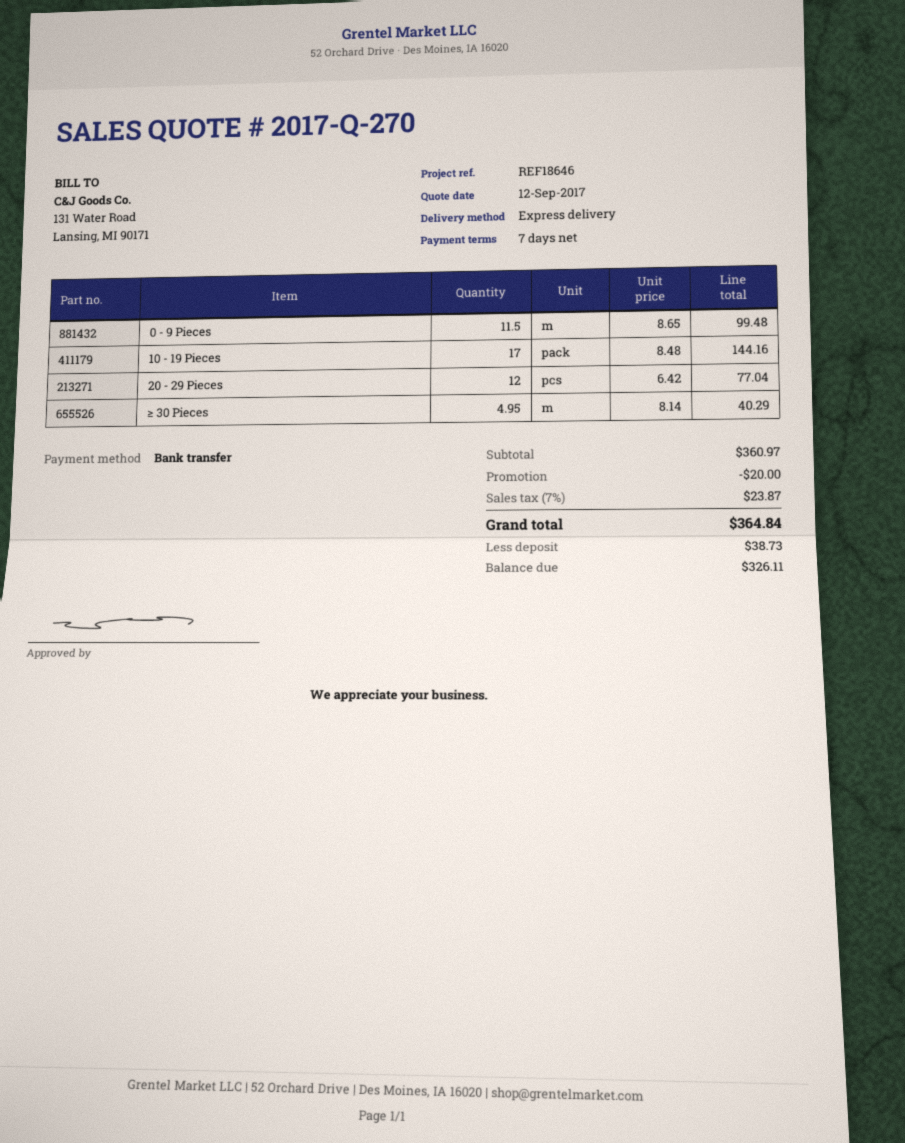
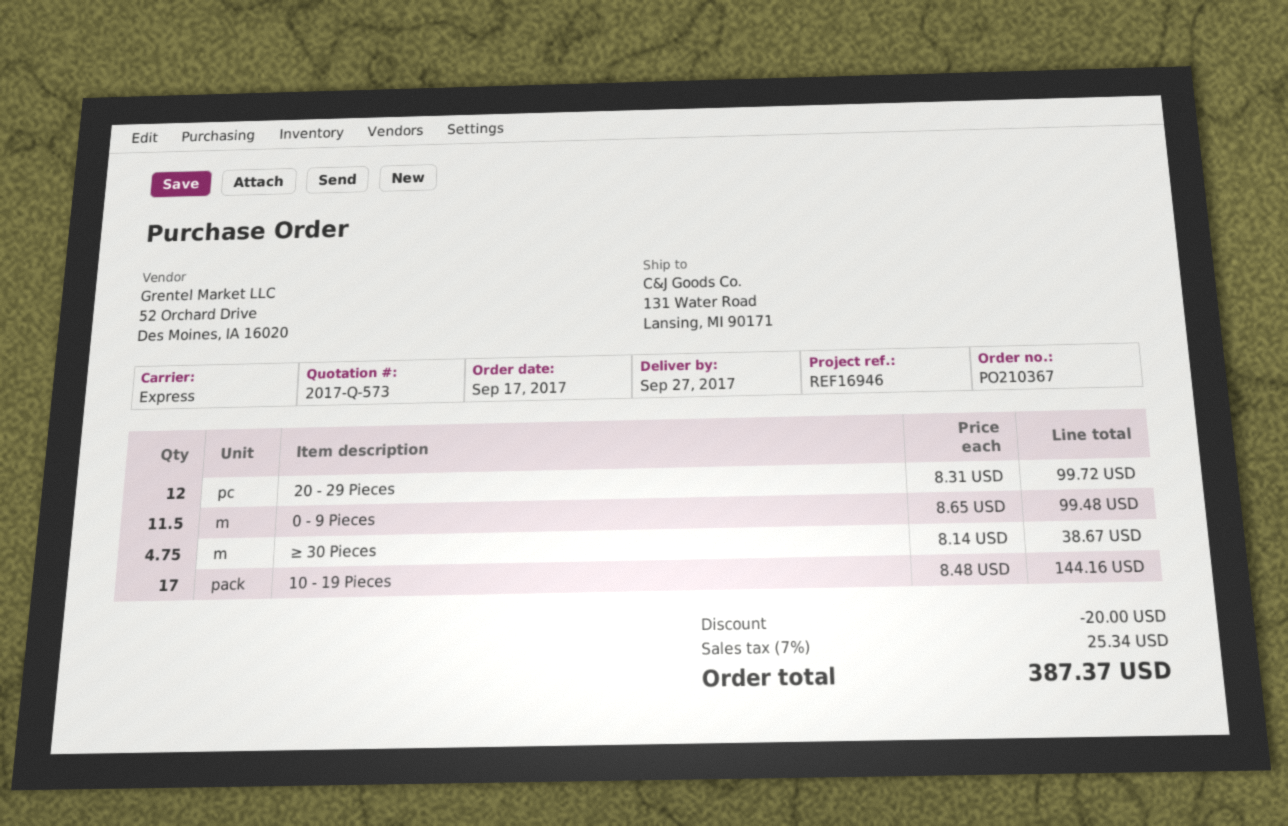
quote number: 2017-Q-270 -> 2017-Q-573
reference: REF18646 -> REF16946
20 - 29 Pieces: 12 x 6.42 = 77.04 -> 12 x 8.31 = 99.72
≥ 30 Pieces: 4.95 x 8.14 = 40.29 -> 4.75 x 8.14 = 38.67
tax: 7% = 23.87 -> 7% = 25.34
total: 364.84 -> 387.37

